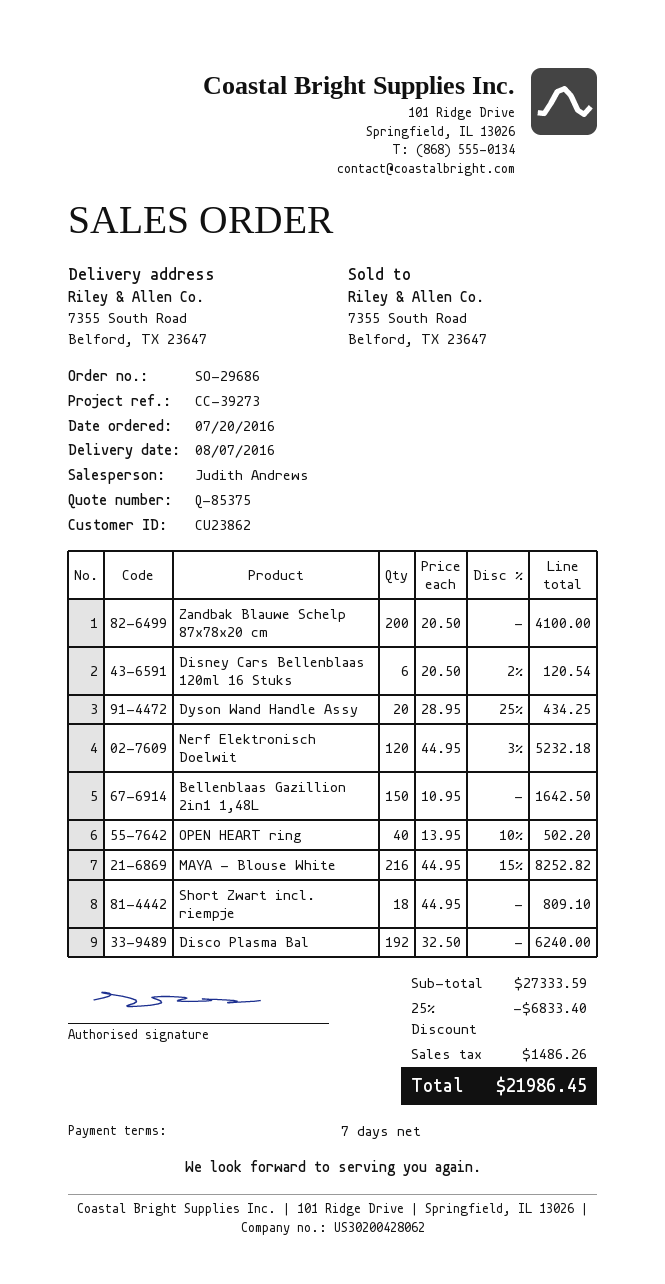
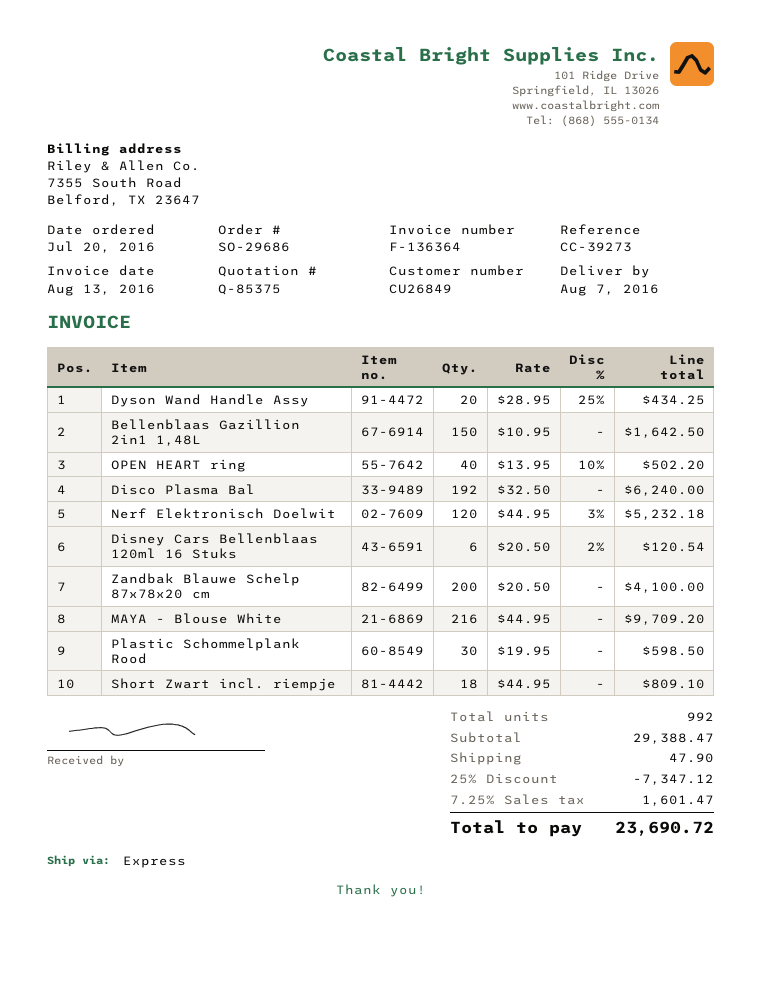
customer number: CU23862 -> CU26849
MAYA - Blouse White: 216 x 44.95 - 15% = 8252.82 -> 216 x 44.95 = 9709.20
Plastic Schommelplank Rood: none -> 30 x 19.95 = 598.50
subtotal: 27333.59 -> 29388.47
discount: 25% = 6833.40 -> 25% = 7347.12
shipping: none -> 47.90
tax: 1486.26 -> 1601.47
total: 21986.45 -> 23690.72

